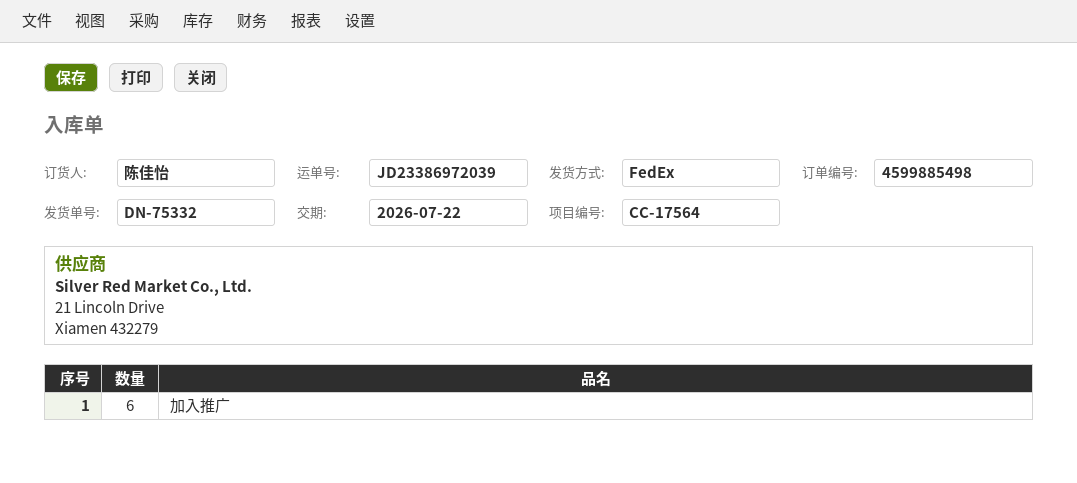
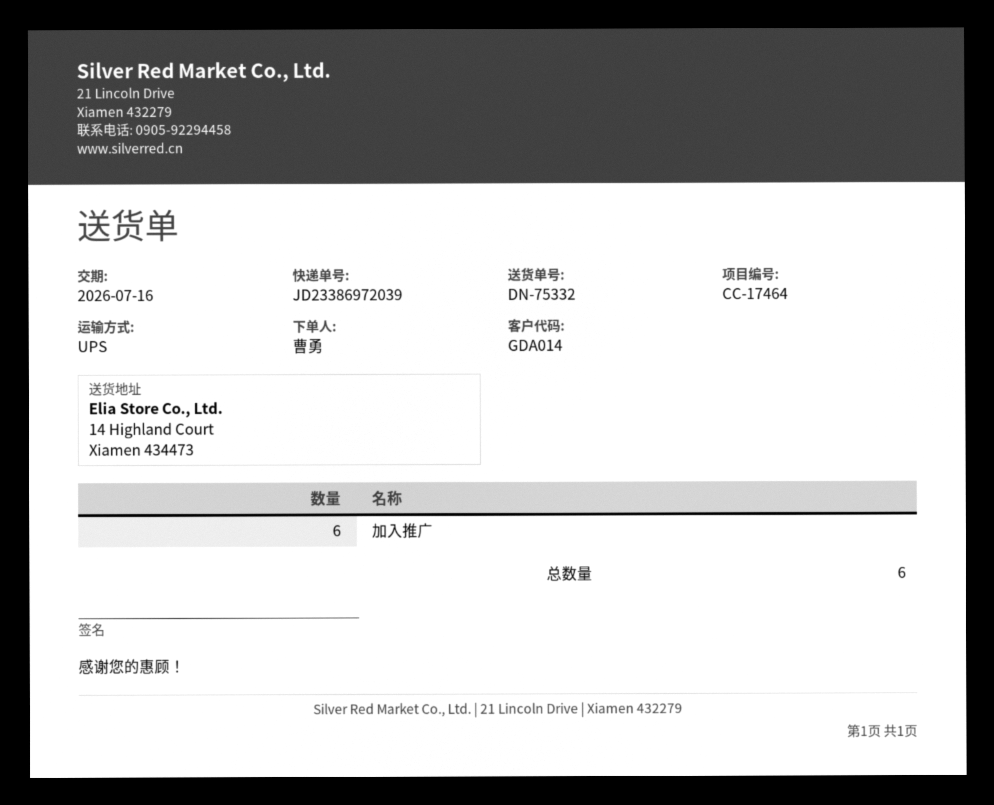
delivery date: 2026-07-22 -> 2026-07-16
reference: CC-17564 -> CC-17464
ordered by: 陈佳怡 -> 曹勇
shipping method: FedEx -> UPS

